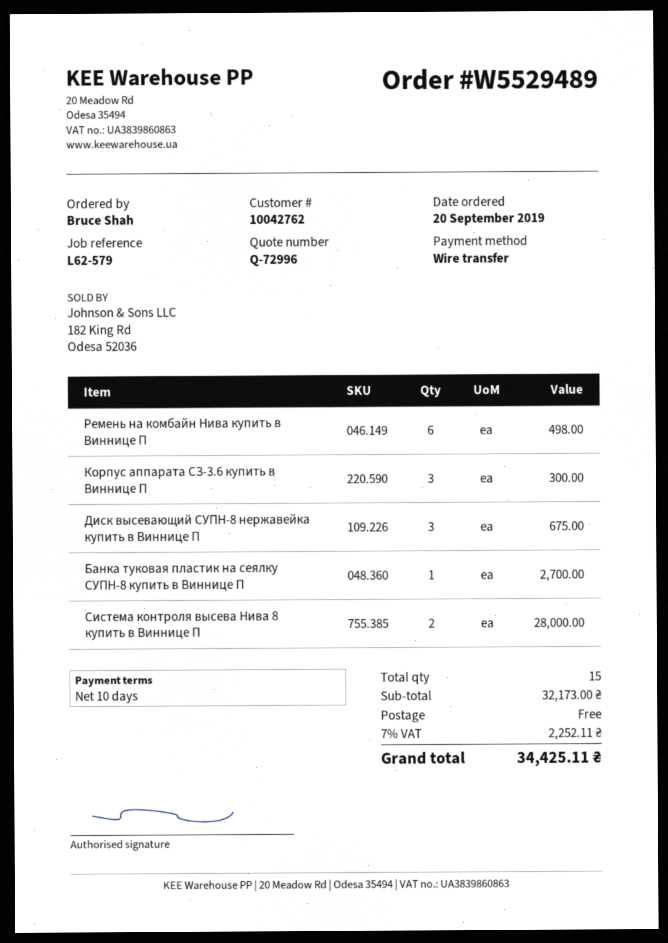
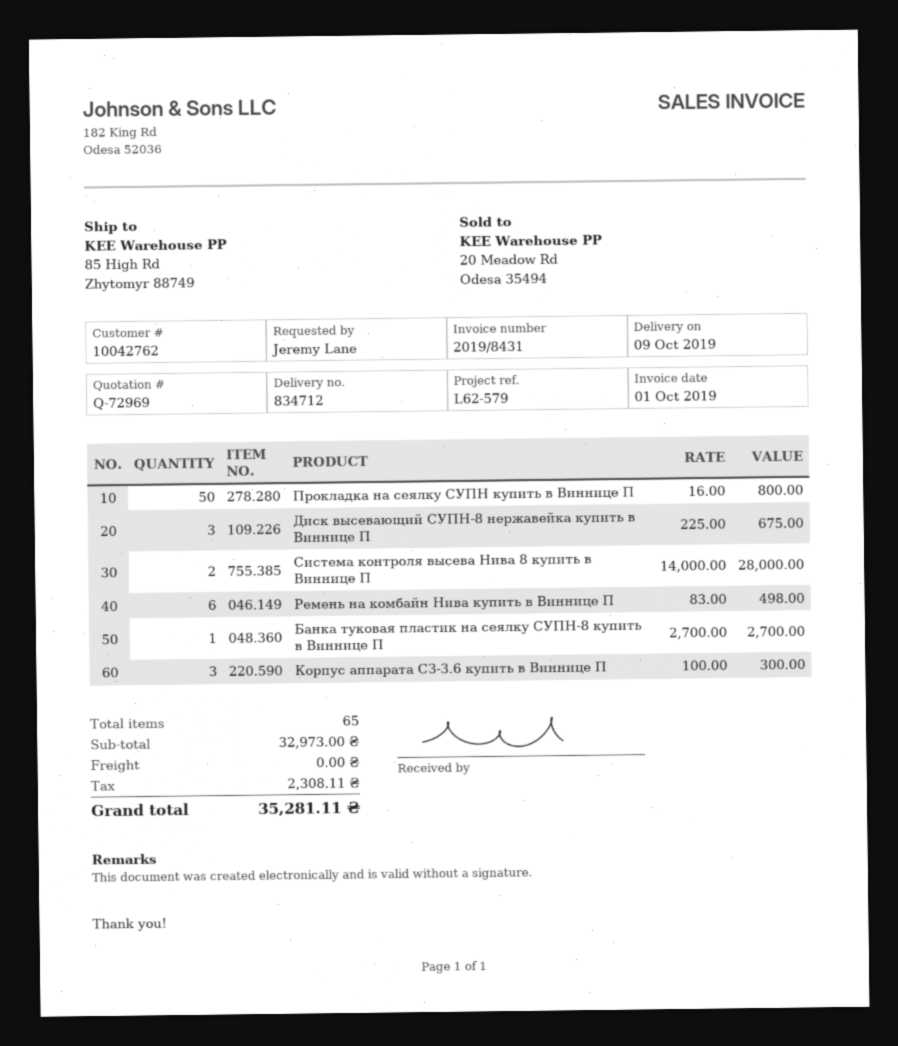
quote number: Q-72996 -> Q-72969
ordered by: Bruce Shah -> Jeremy Lane
Прокладка на сеялку СУПН купить в Виннице П: none -> 50 for 800.00
total quantity: 15 -> 65
subtotal: 32173.00 -> 32973.00
tax: 2252.11 -> 2308.11
total: 34425.11 -> 35281.11

